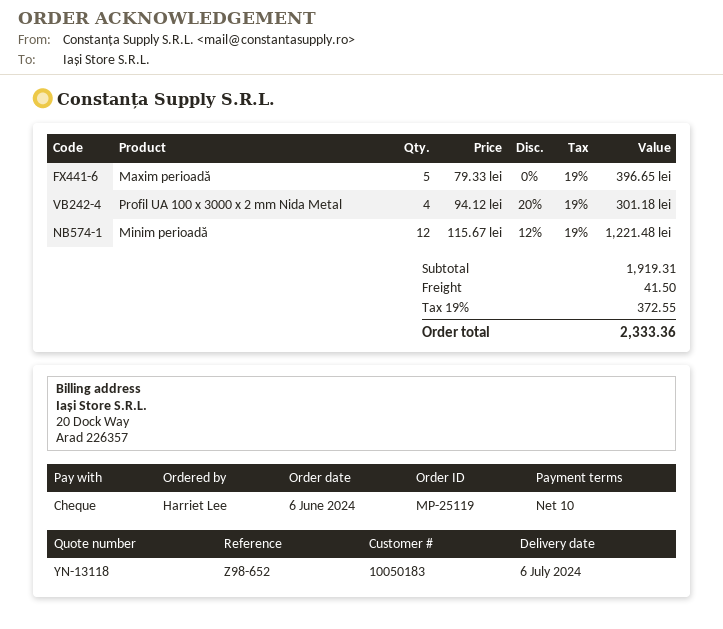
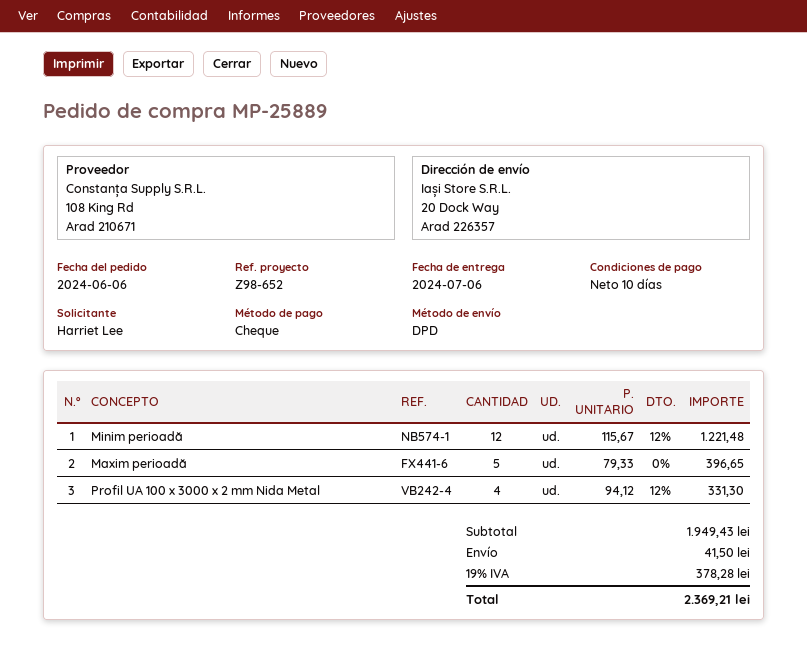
order number: MP-25119 -> MP-25889
Profil UA 100 x 3000 x 2 mm Nida Metal: 4 x 94.12 - 20% = 301.18 -> 4 x 94.12 - 12% = 331.30
subtotal: 1919.31 -> 1949.43
tax: 19% = 372.55 -> 19% = 378.28
total: 2333.36 -> 2369.21

